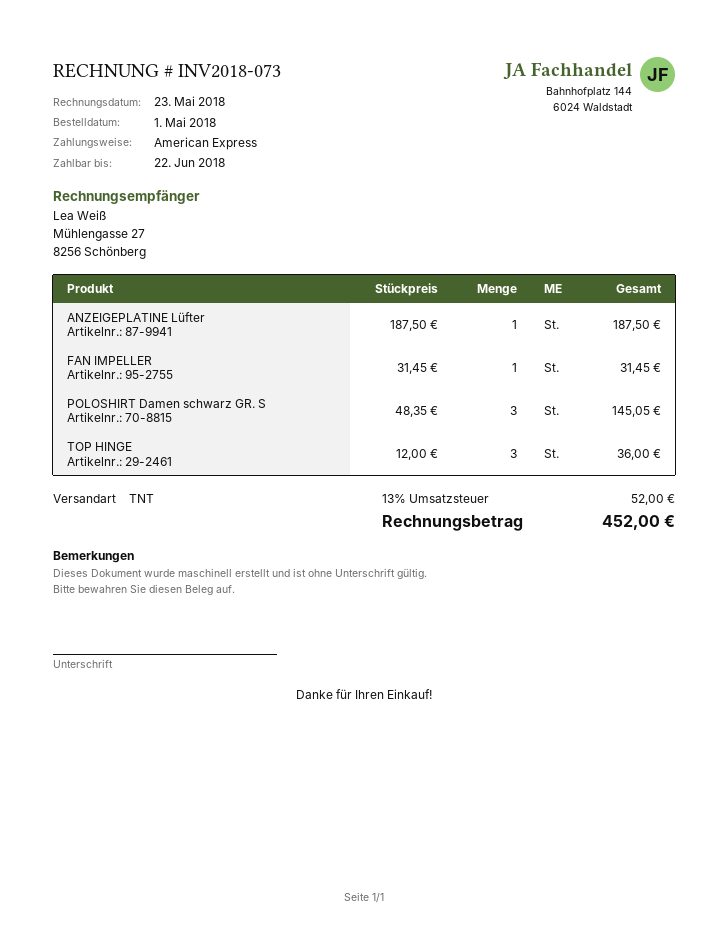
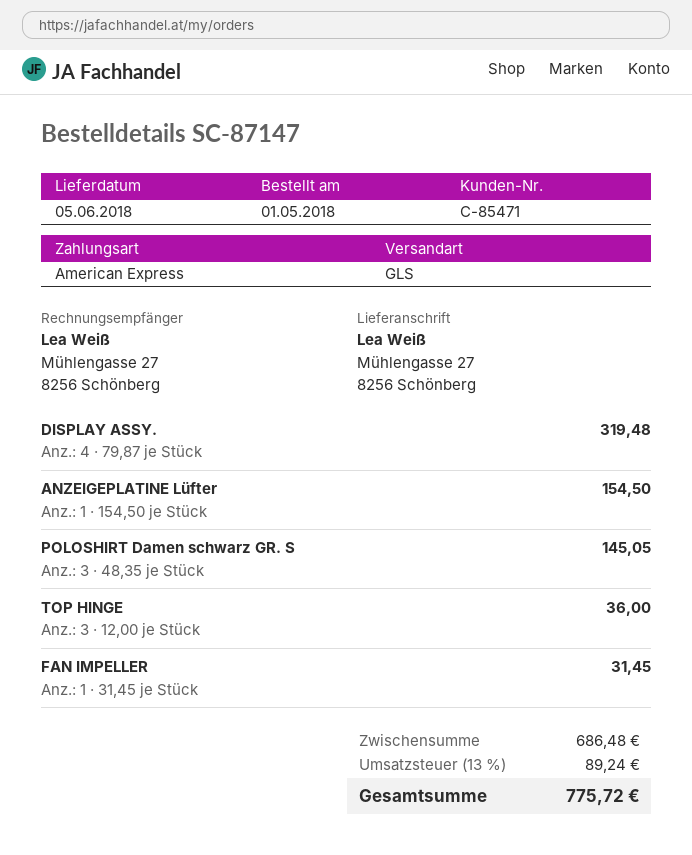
shipping method: TNT -> GLS
ANZEIGEPLATINE Lüfter: 1 x 187.50 = 187.50 -> 1 x 154.50 = 154.50
DISPLAY ASSY.: none -> 4 x 79.87 = 319.48
tax: 13% = 52.00 -> 13% = 89.24
total: 452.00 -> 775.72

